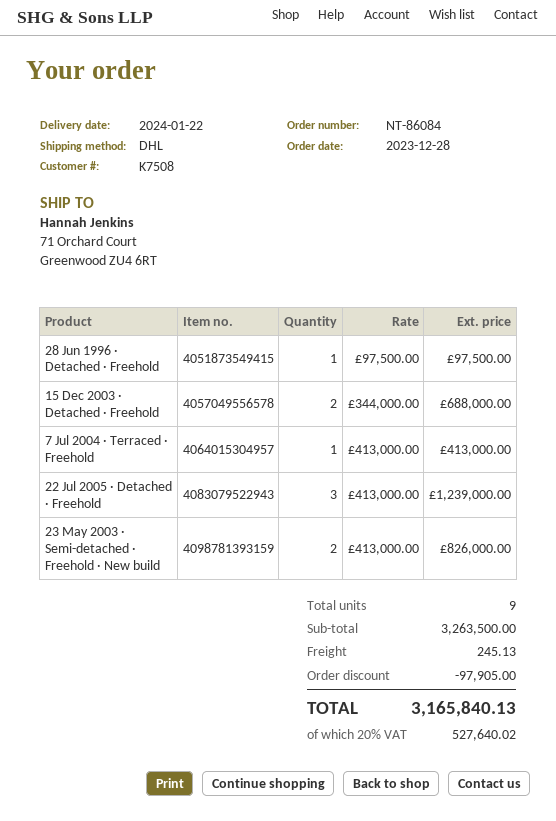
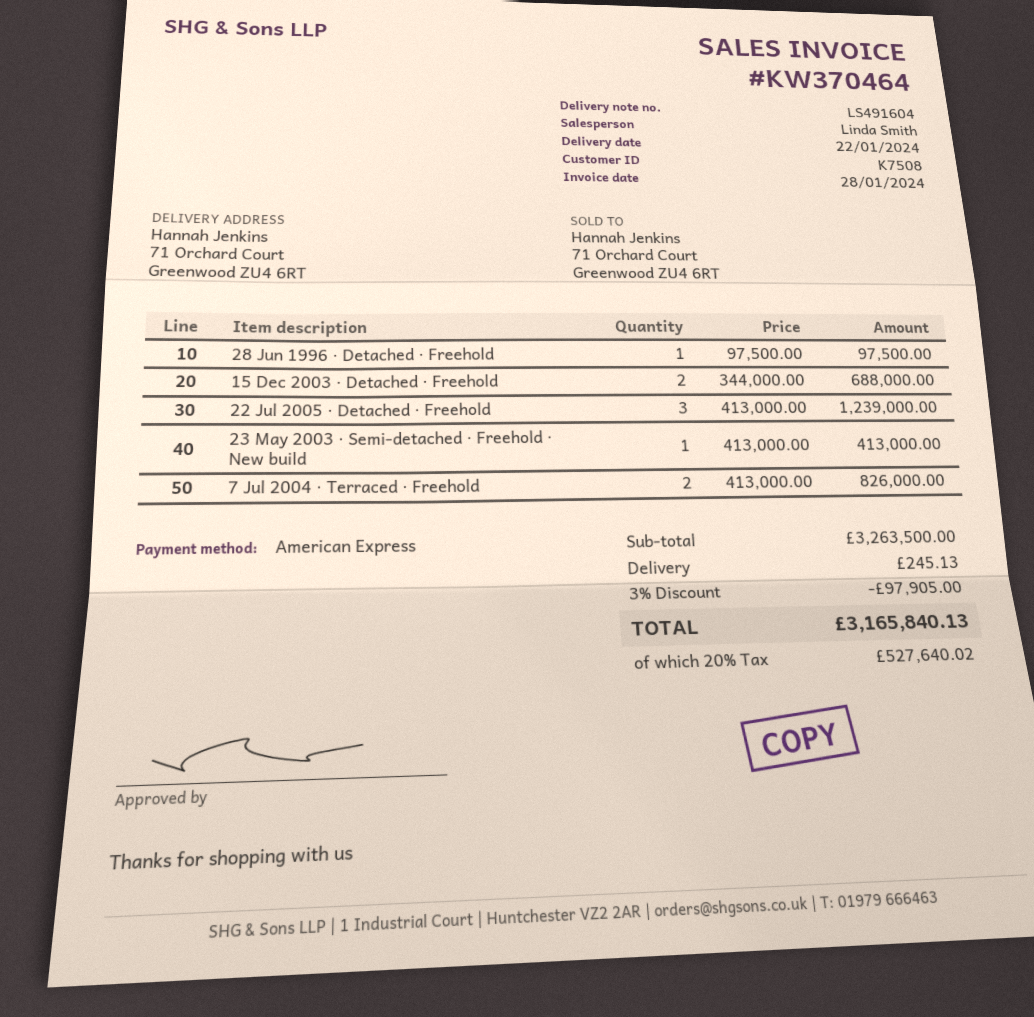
7 Jul 2004 · Terraced · Freehold: 1 x 413000.00 = 413000.00 -> 2 x 413000.00 = 826000.00
23 May 2003 · Semi-detached · Freehold · New build: 2 x 413000.00 = 826000.00 -> 1 x 413000.00 = 413000.00

